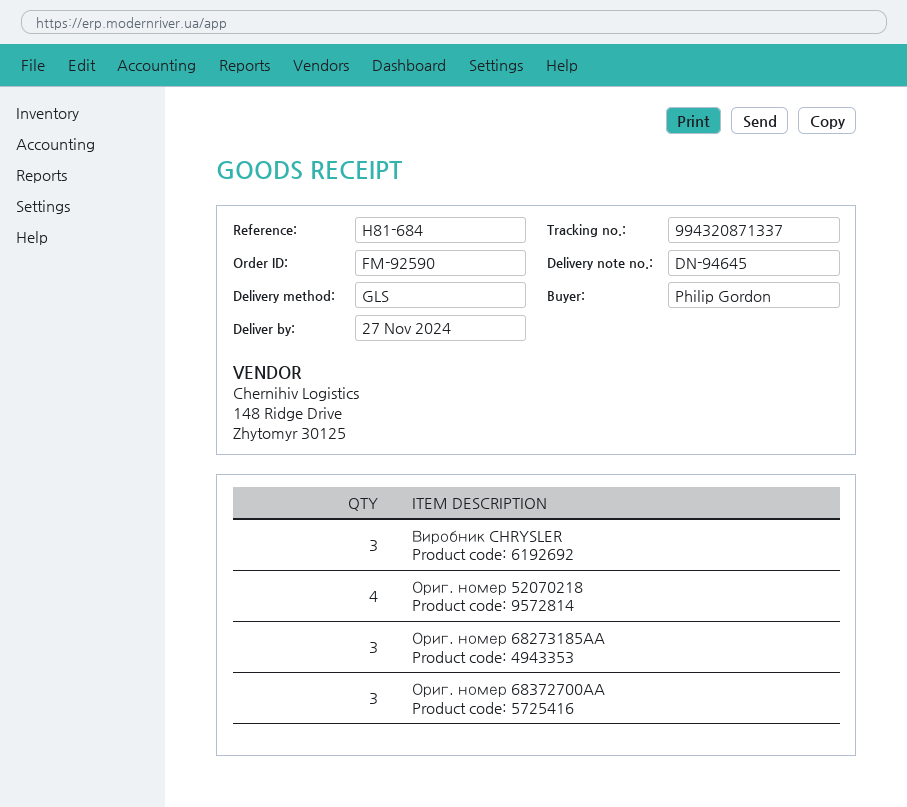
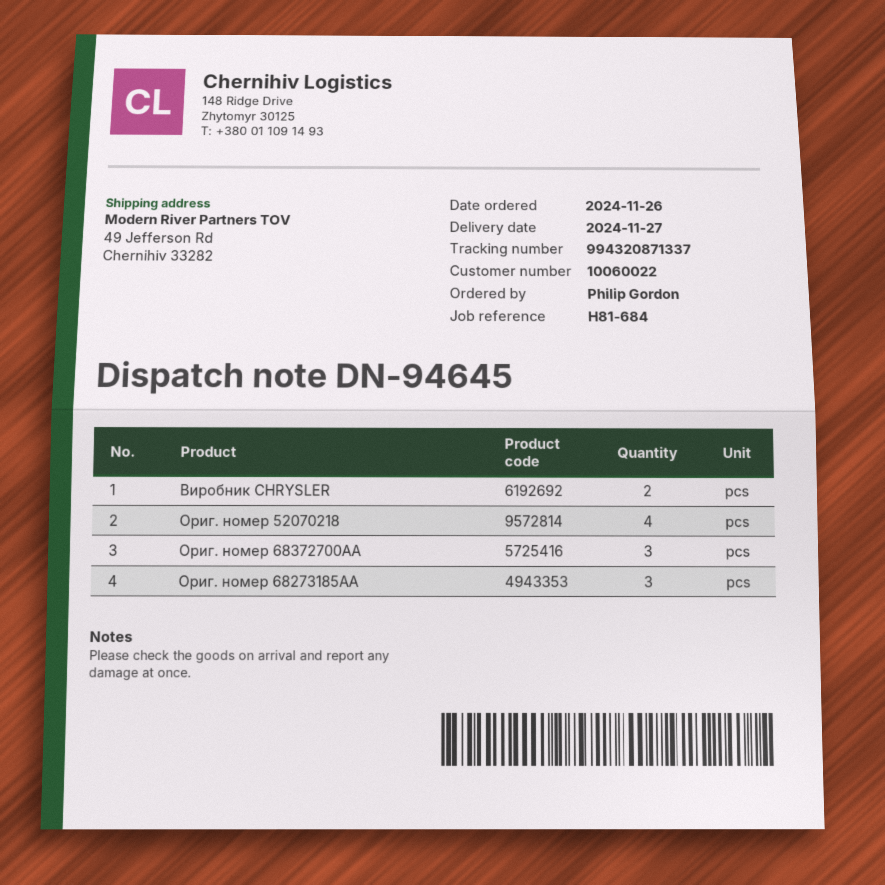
Виробник CHRYSLER: 3 -> 2

